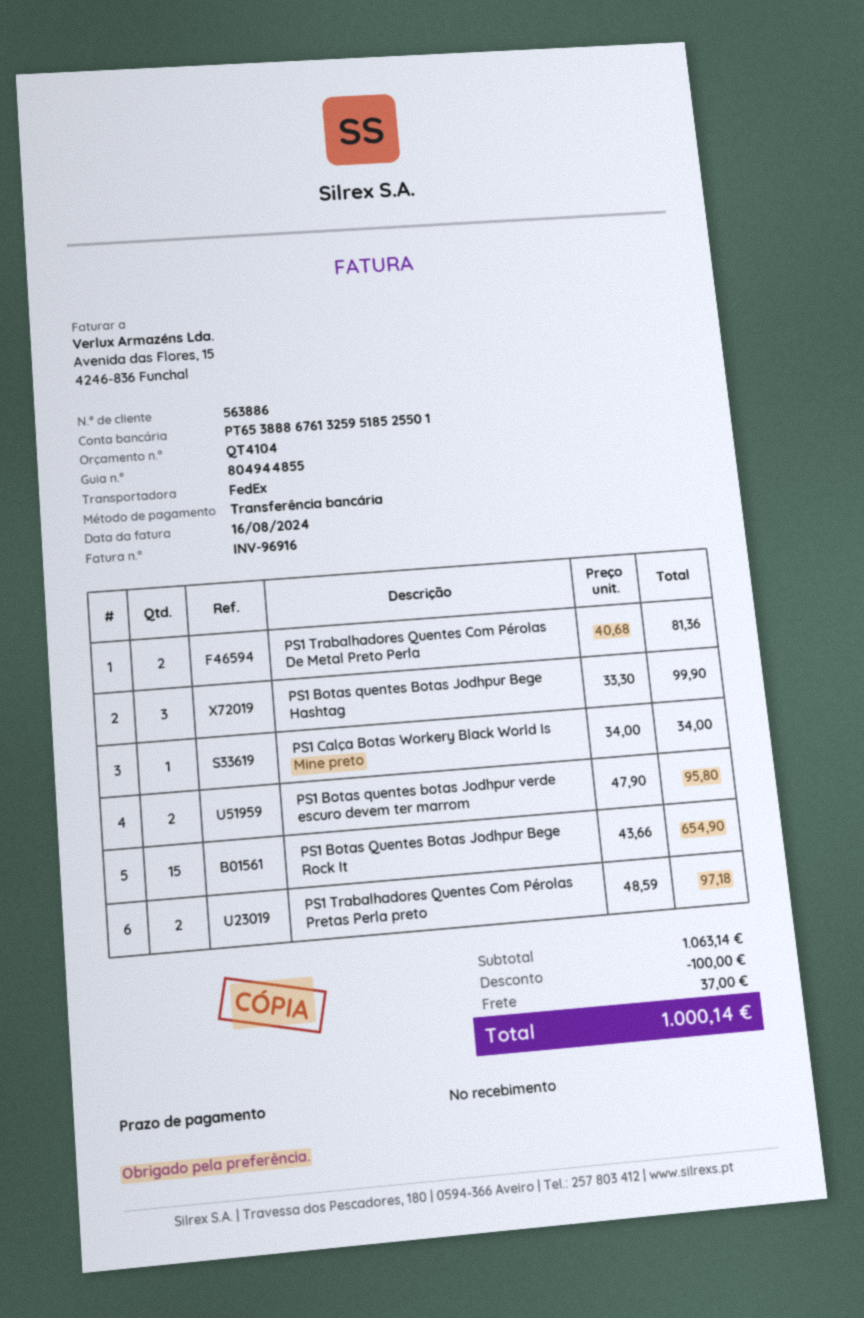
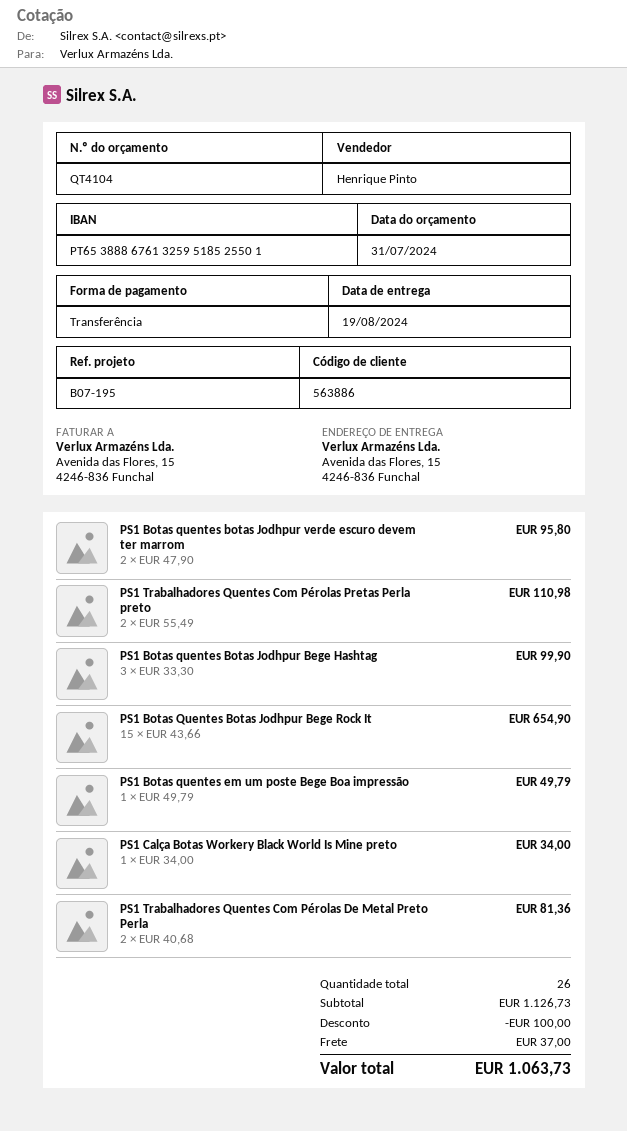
PS1 Trabalhadores Quentes Com Pérolas Pretas Perla preto: 2 x 48.59 = 97.18 -> 2 x 55.49 = 110.98
PS1 Botas quentes em um poste Bege Boa impressão: none -> 1 x 49.79 = 49.79
subtotal: 1063.14 -> 1126.73
total: 1000.14 -> 1063.73

